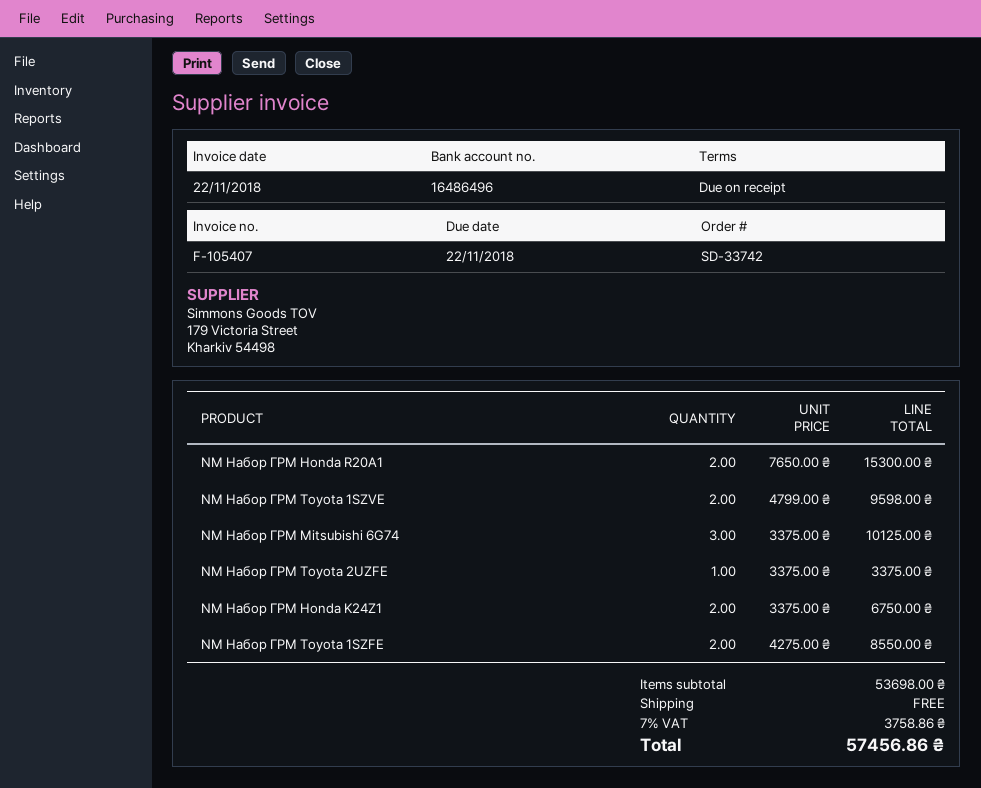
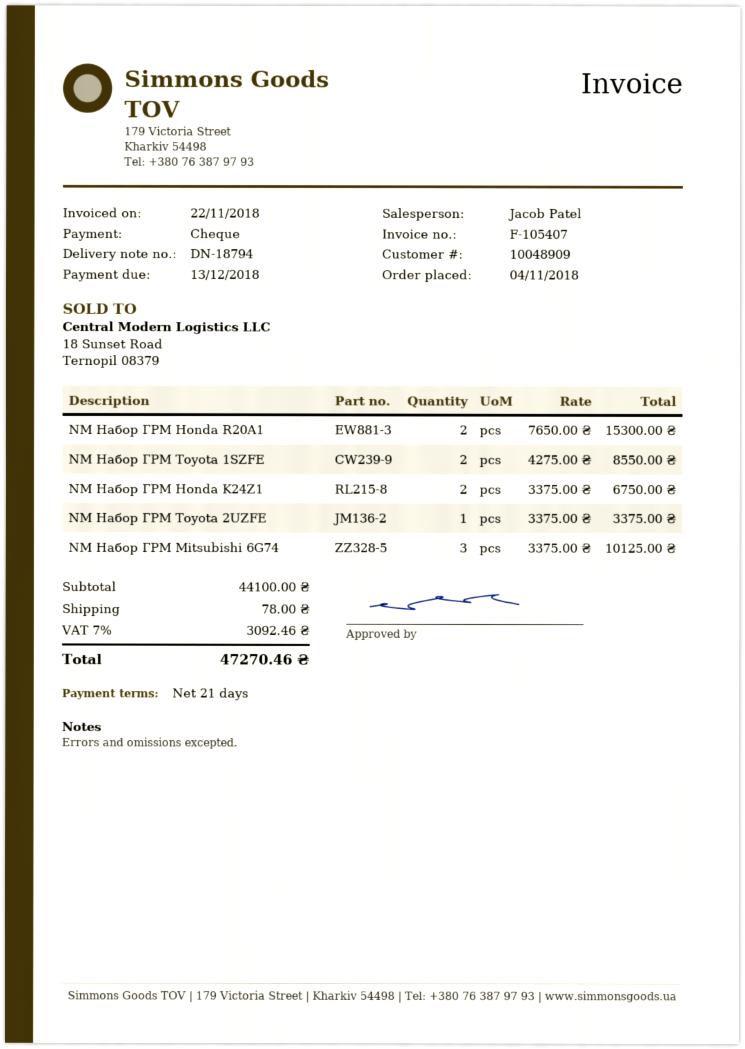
payment terms: on receipt -> 21 days
due date: 2018-11-22 -> 2018-12-13
NM Набор ГРМ Toyota 1SZVE: 2 x 4799.00 = 9598.00 -> none
subtotal: 53698.00 -> 44100.00
shipping: 0.00 -> 78.00
tax: 7% = 3758.86 -> 7% = 3092.46
total: 57456.86 -> 47270.46

